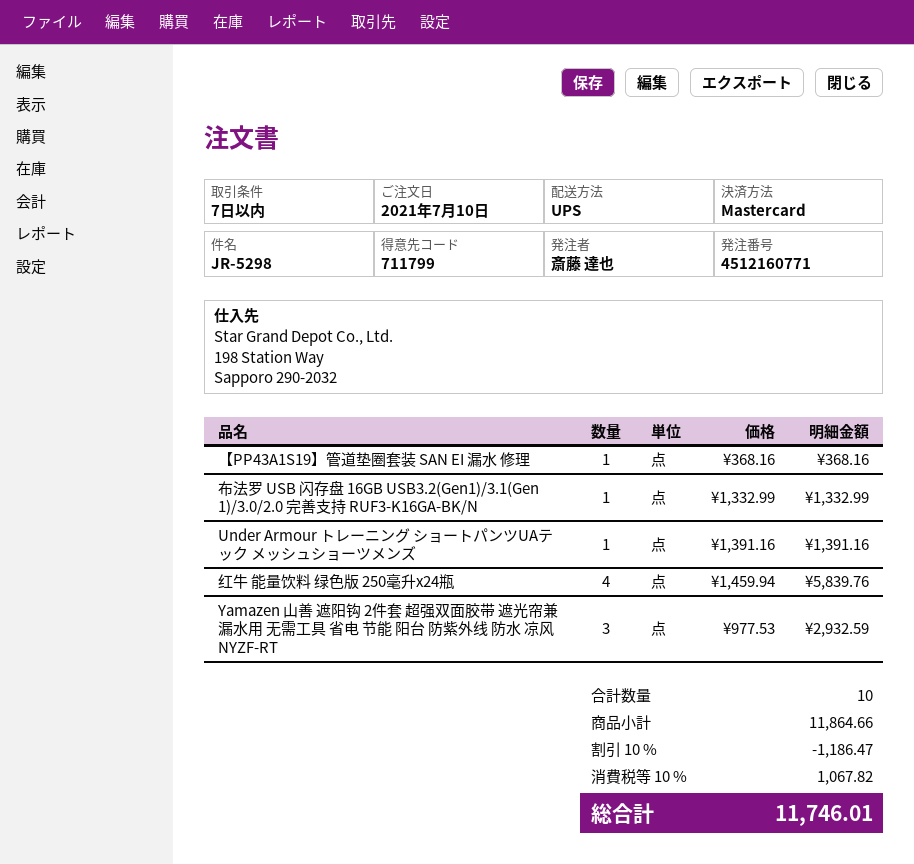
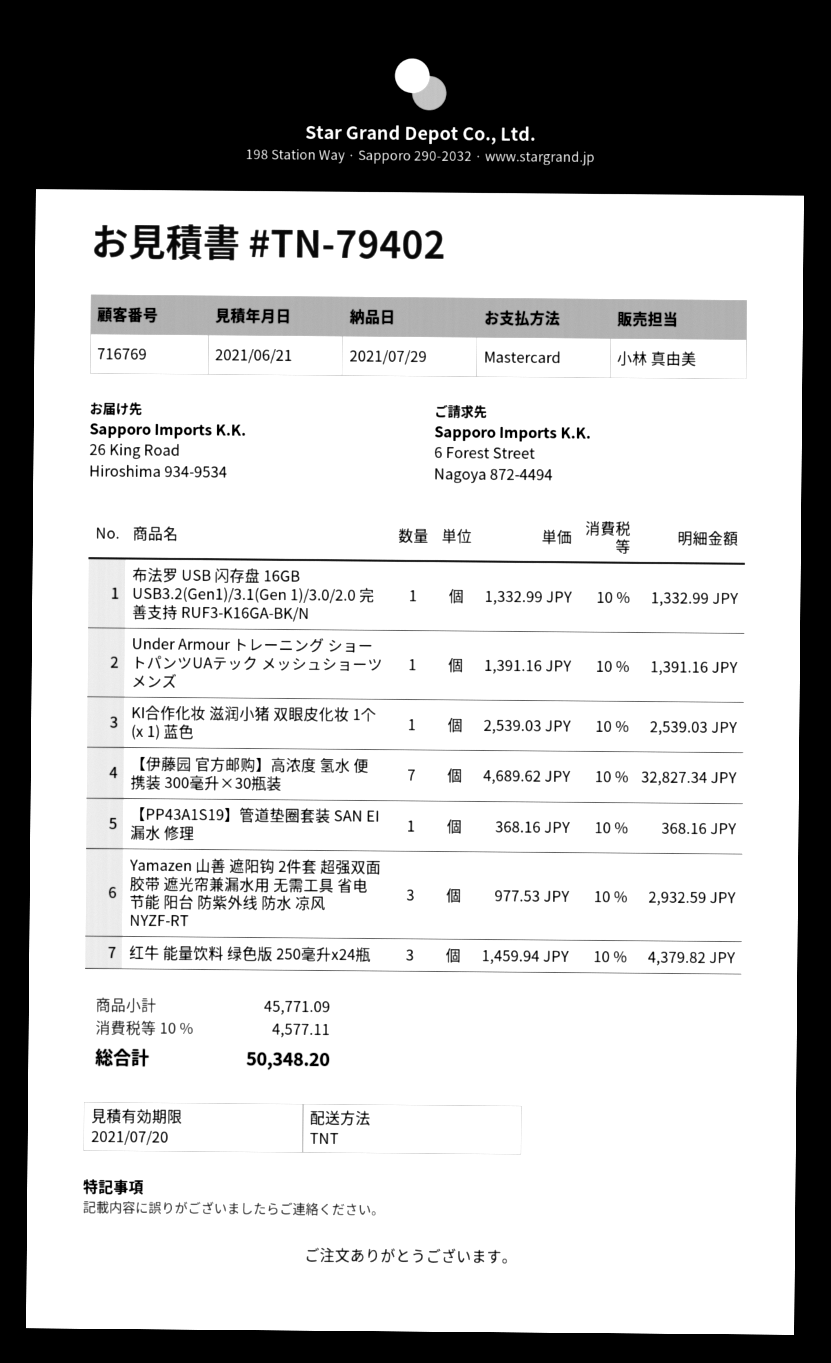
customer number: 711799 -> 716769
shipping method: UPS -> TNT
红牛 能量饮料 绿色版 250毫升x24瓶: 4 x 1459.94 = 5839.76 -> 3 x 1459.94 = 4379.82
KI合作化妆 滋润小猪 双眼皮化妆 1个 (x 1) 蓝色: none -> 1 x 2539.03 = 2539.03
【伊藤园 官方邮购】高浓度 氢水 便携装 300毫升×30瓶装: none -> 7 x 4689.62 = 32827.34
subtotal: 11864.66 -> 45771.09
discount: 10% = 1186.47 -> none
tax: 10% = 1067.82 -> 10% = 4577.11
total: 11746.01 -> 50348.20

